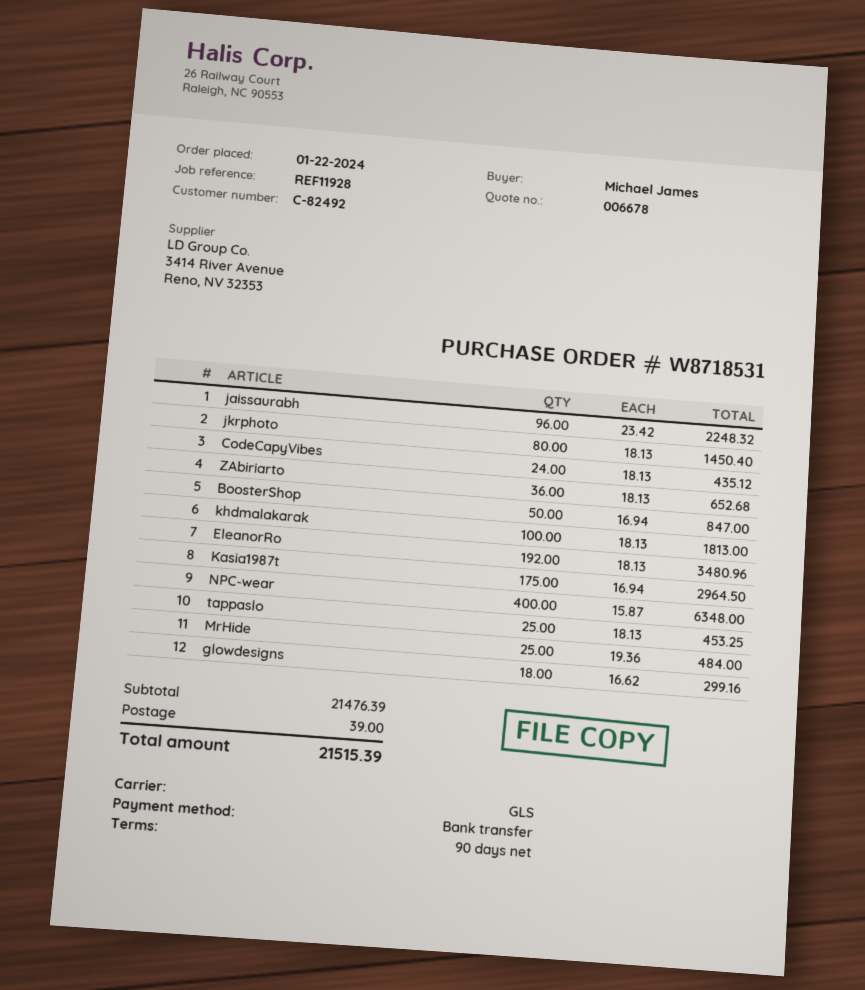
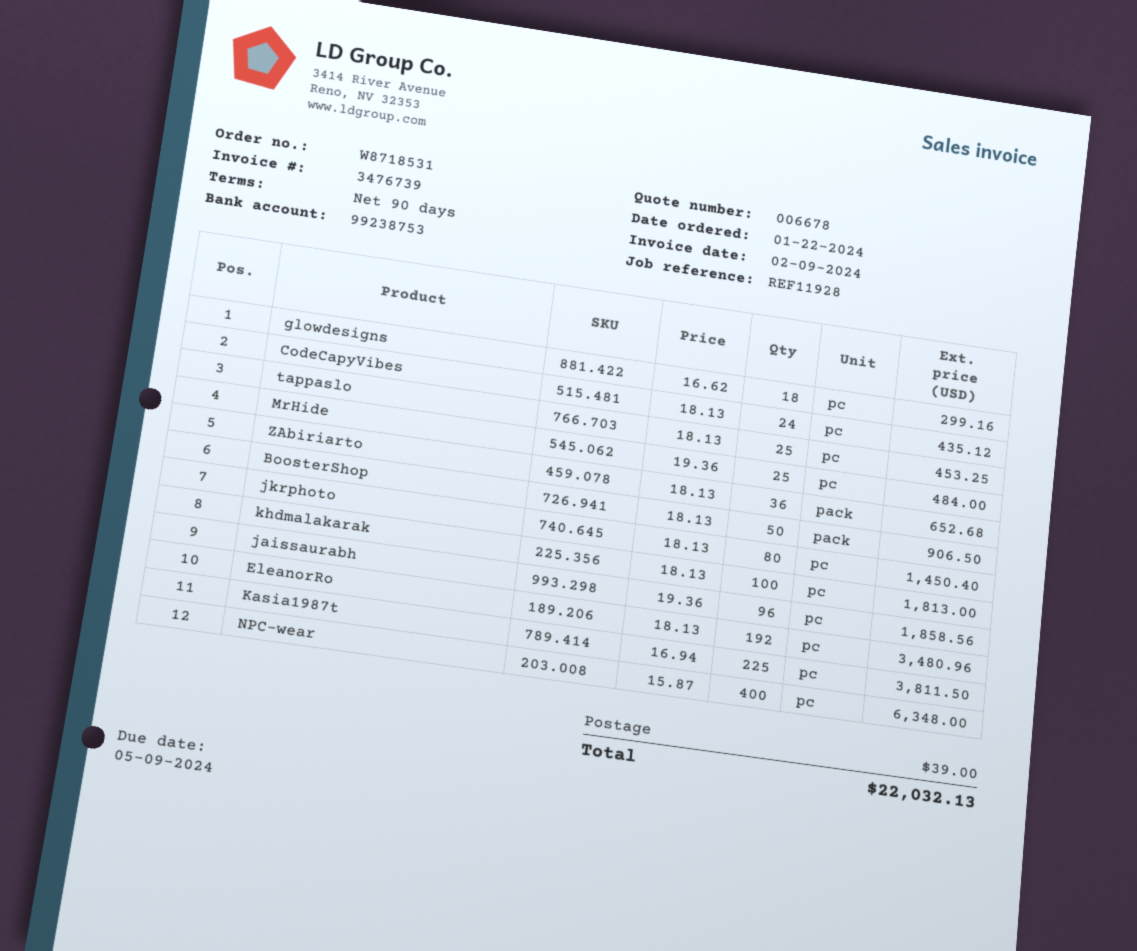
jaissaurabh: 96 x 23.42 = 2248.32 -> 96 x 19.36 = 1858.56
BoosterShop: 50 x 16.94 = 847.00 -> 50 x 18.13 = 906.50
Kasia1987t: 175 x 16.94 = 2964.50 -> 225 x 16.94 = 3811.50
total: 21515.39 -> 22032.13

